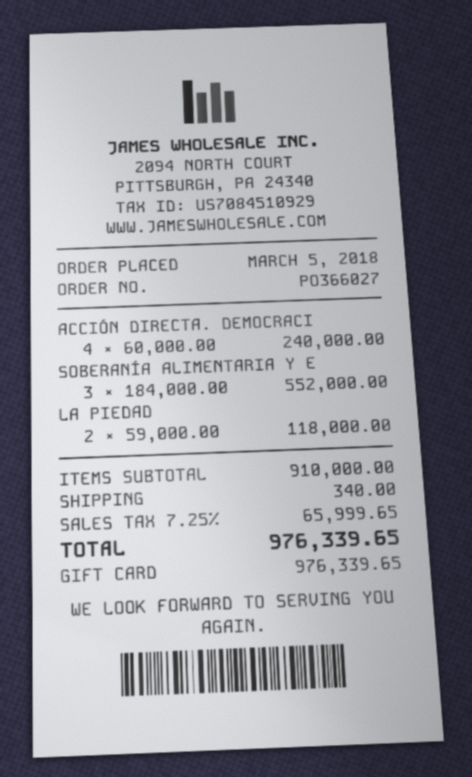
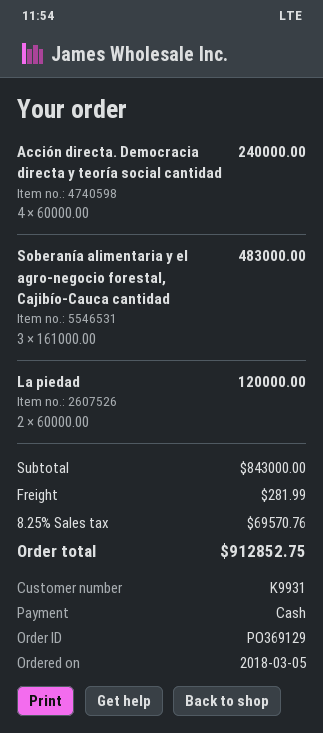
order number: PO366027 -> PO369129
payment method: gift card -> cash
SOBERANÍA ALIMENTARIA Y E: 3 x 184000.00 = 552000.00 -> 3 x 161000.00 = 483000.00
LA PIEDAD: 2 x 59000.00 = 118000.00 -> 2 x 60000.00 = 120000.00
subtotal: 910000.00 -> 843000.00
shipping: 340.00 -> 281.99
tax: 7.25% = 65999.65 -> 8.25% = 69570.76
total: 976339.65 -> 912852.75

